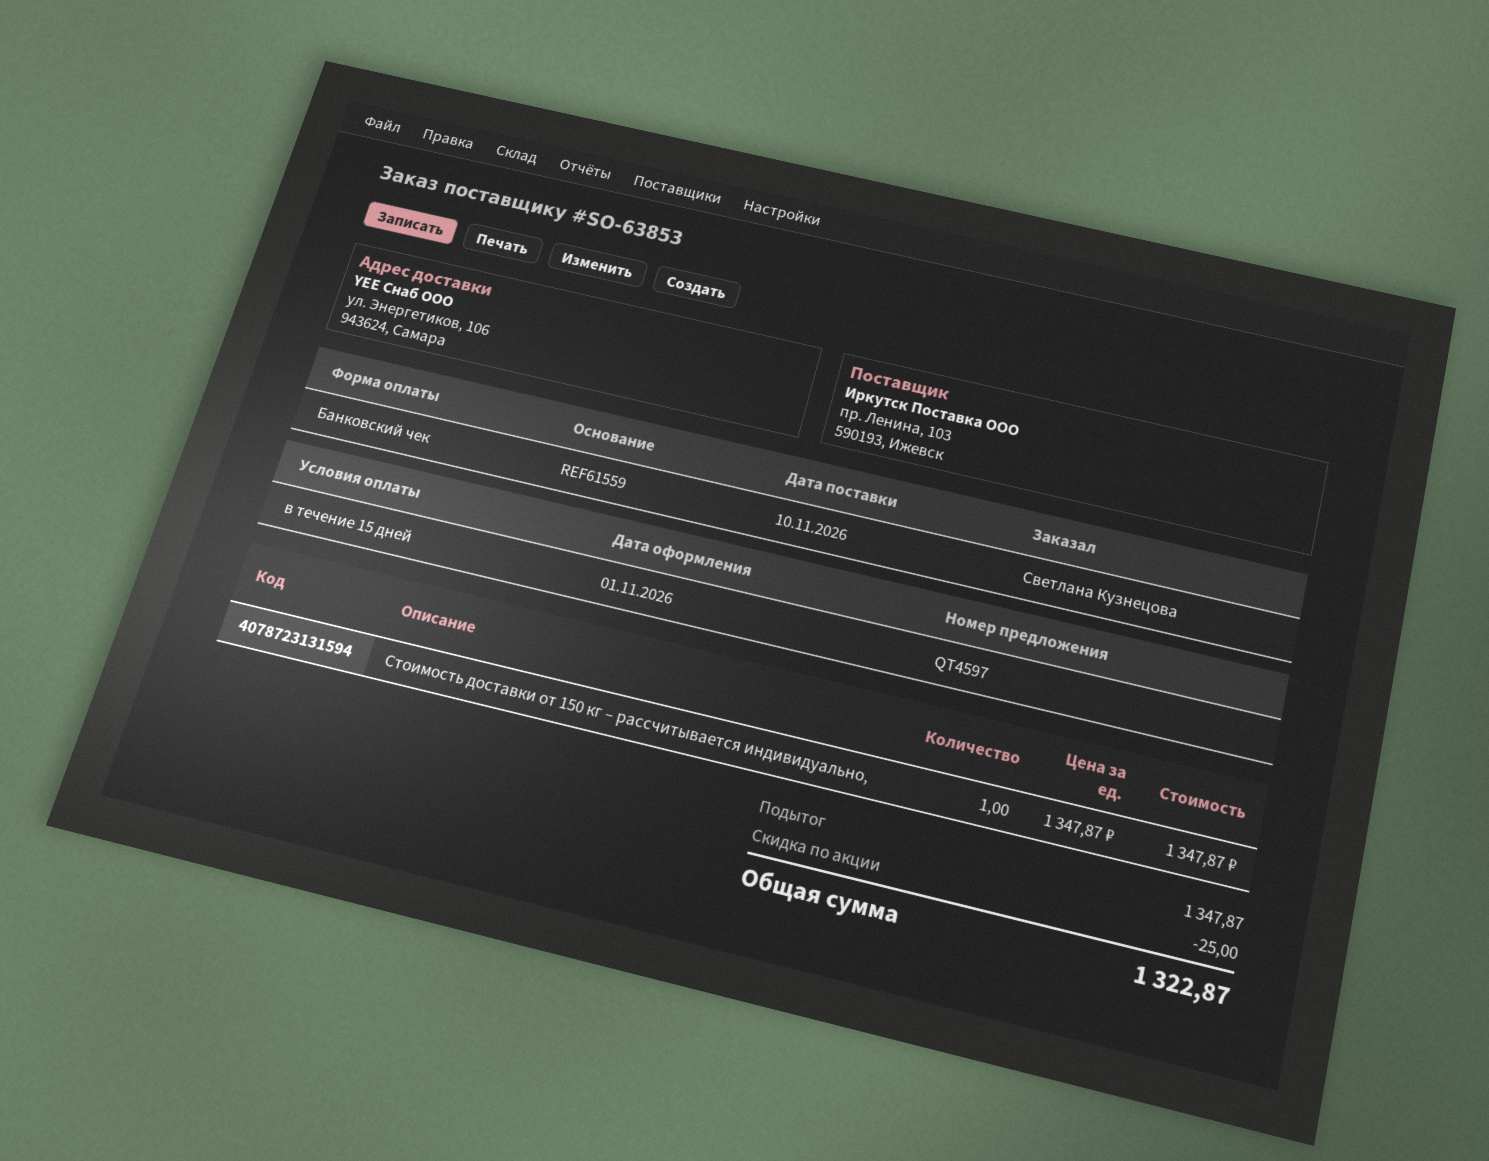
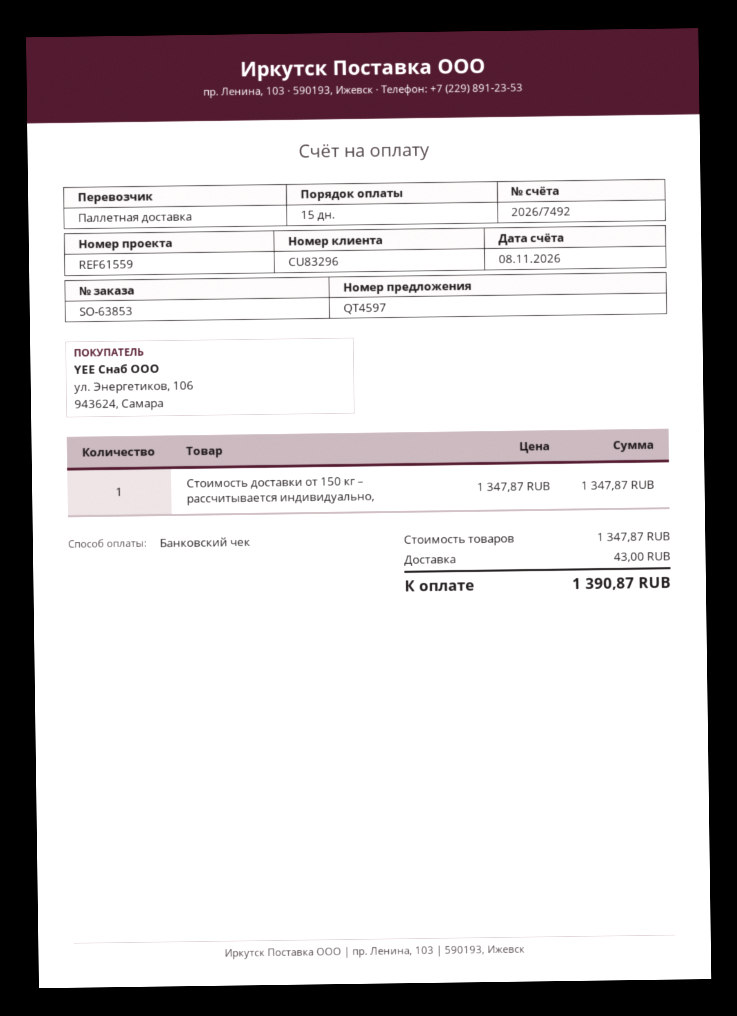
discount: 25.00 -> none
shipping: none -> 43.00
total: 1322.87 -> 1390.87

